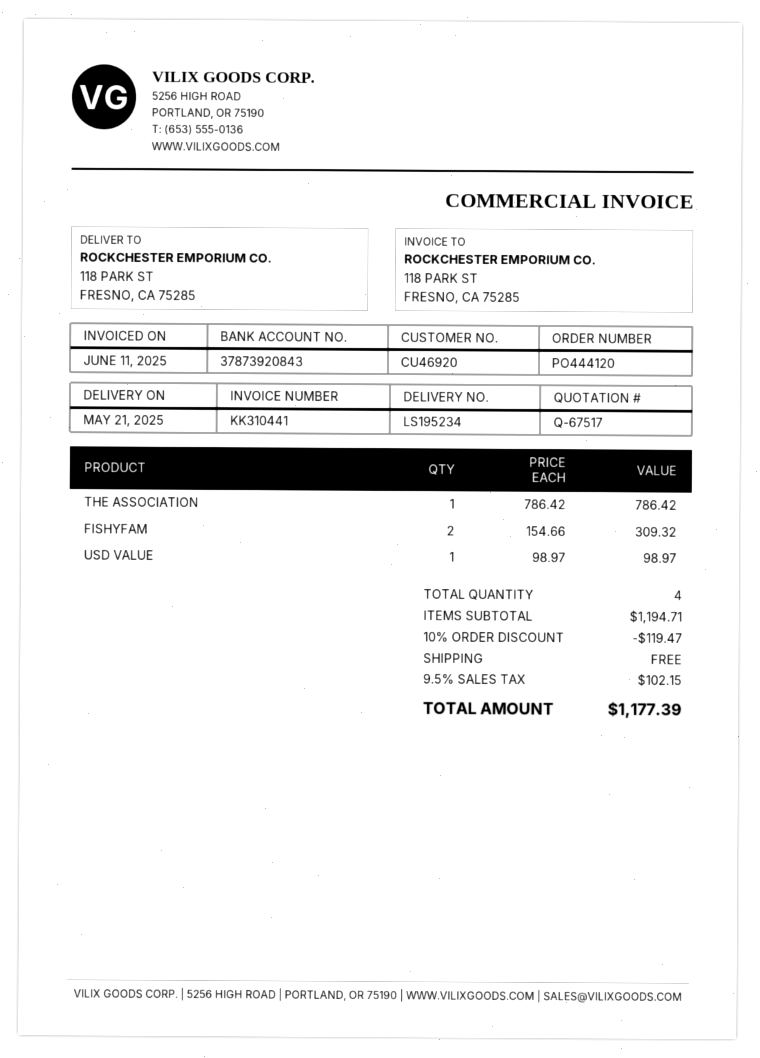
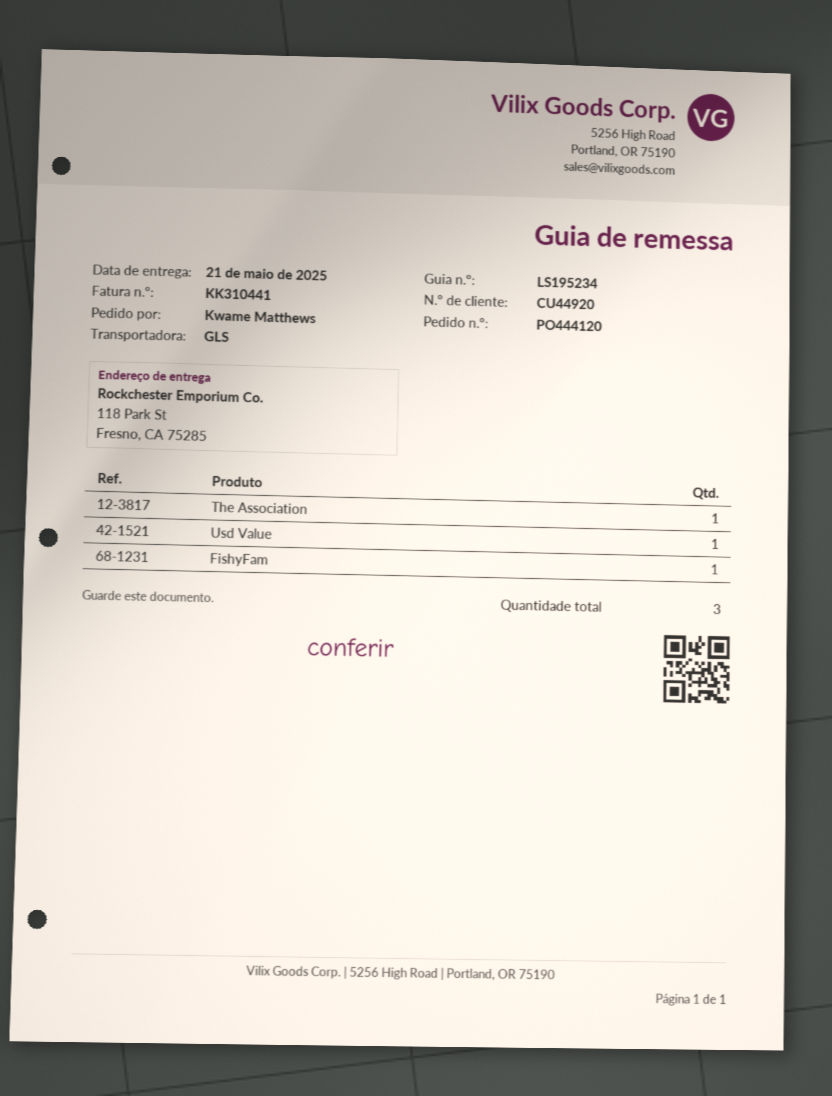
customer number: CU46920 -> CU44920
FISHYFAM: 2 -> 1
total quantity: 4 -> 3

